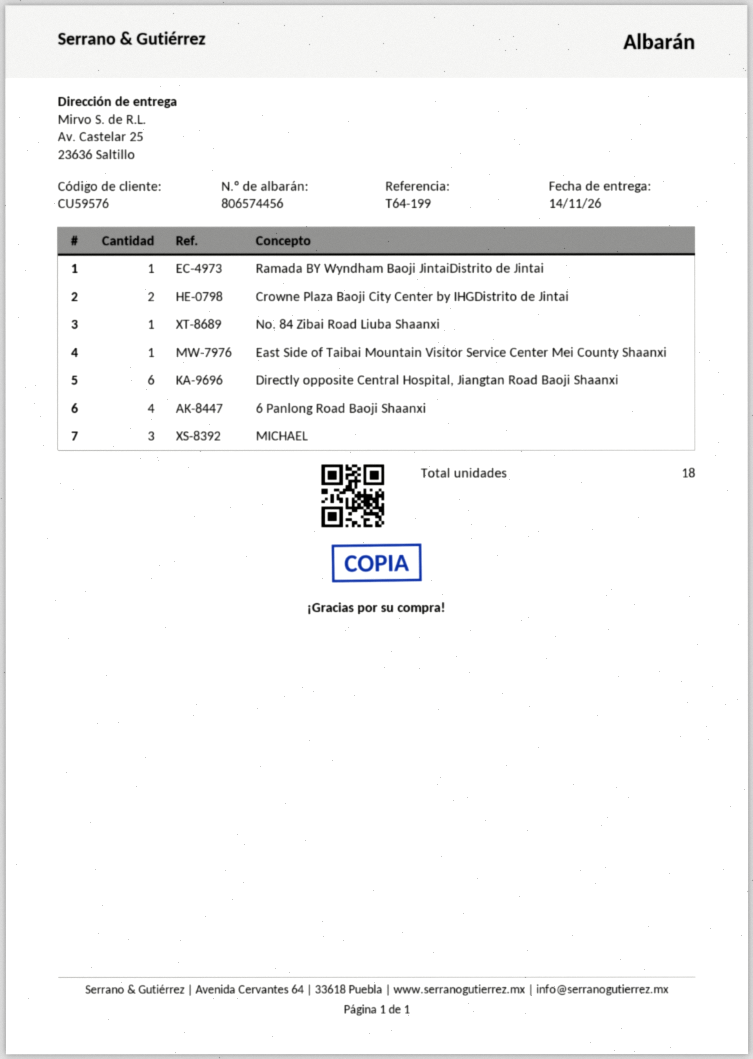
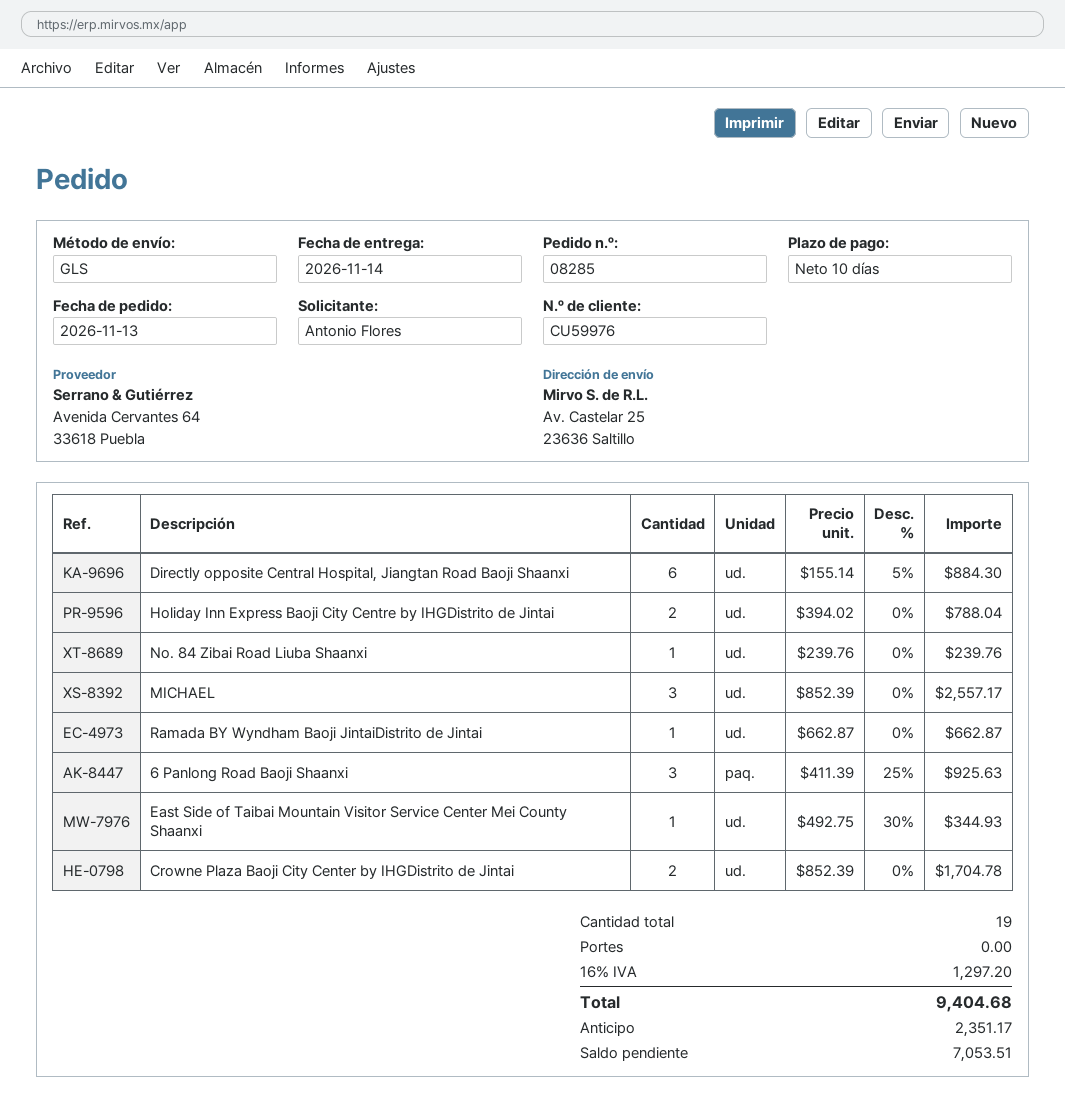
customer number: CU59576 -> CU59976
6 Panlong Road Baoji Shaanxi: 4 -> 3
Holiday Inn Express Baoji City Centre by IHGDistrito de Jintai: none -> 2
total quantity: 18 -> 19

